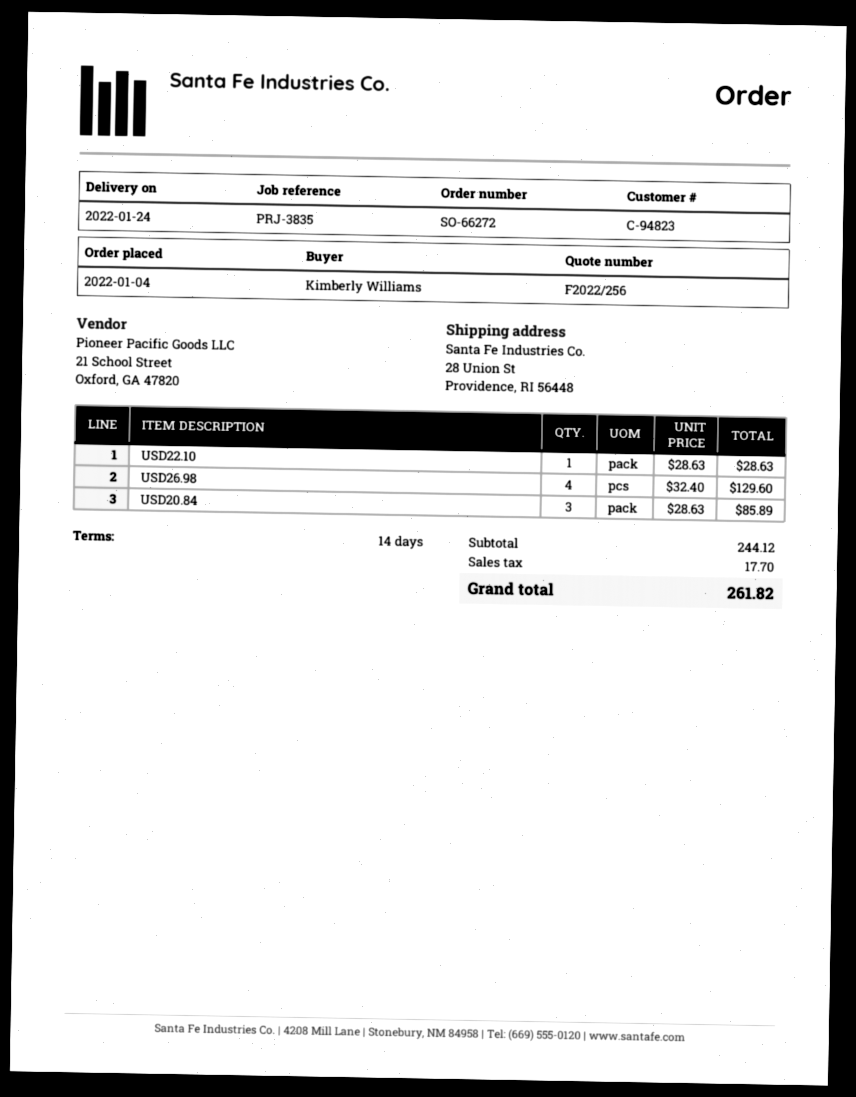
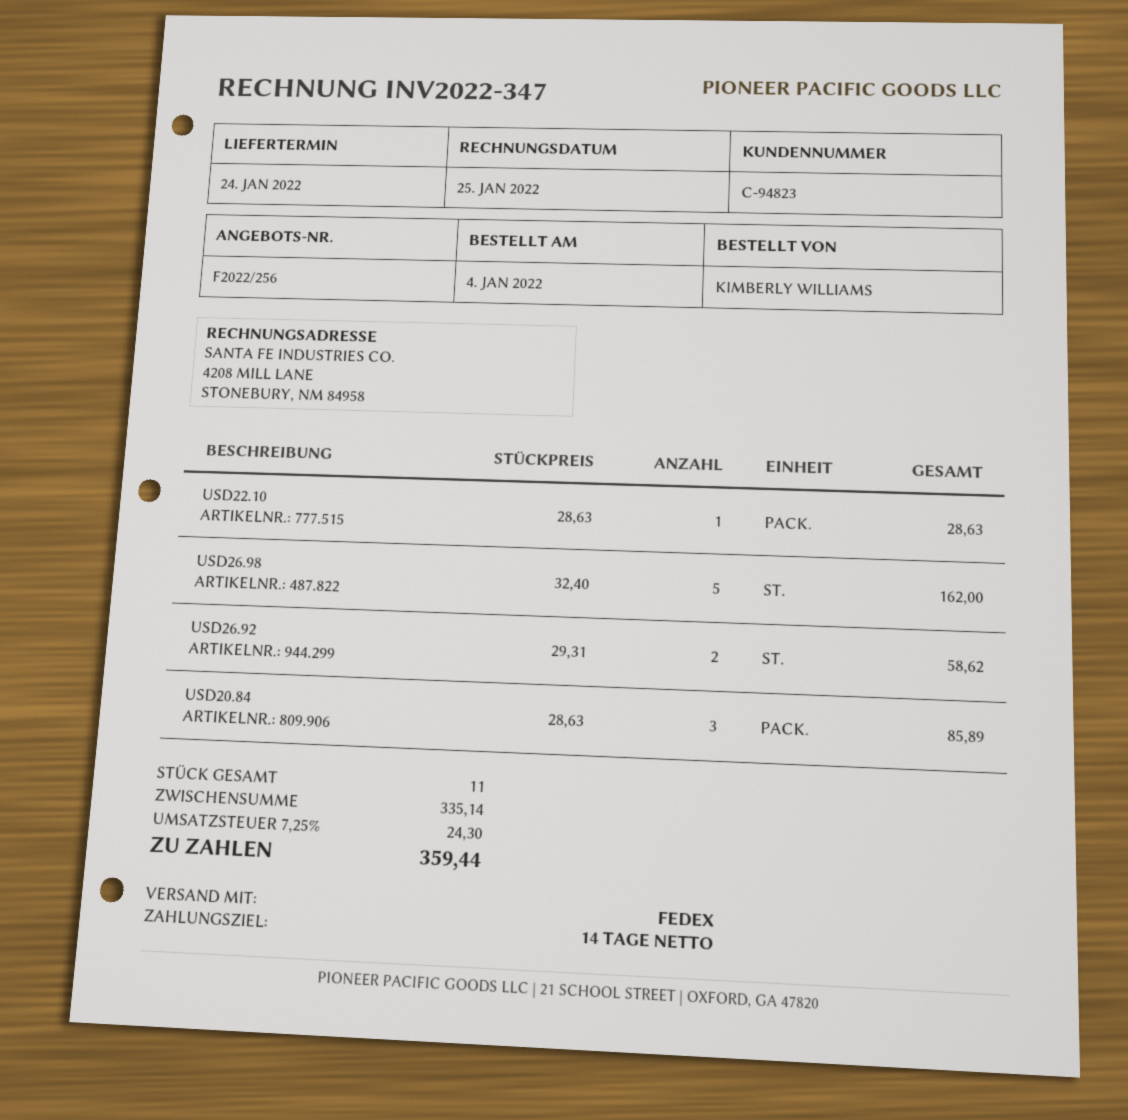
USD26.98: 4 x 32.40 = 129.60 -> 5 x 32.40 = 162.00
USD26.92: none -> 2 x 29.31 = 58.62
subtotal: 244.12 -> 335.14
tax: 17.70 -> 24.30
total: 261.82 -> 359.44

